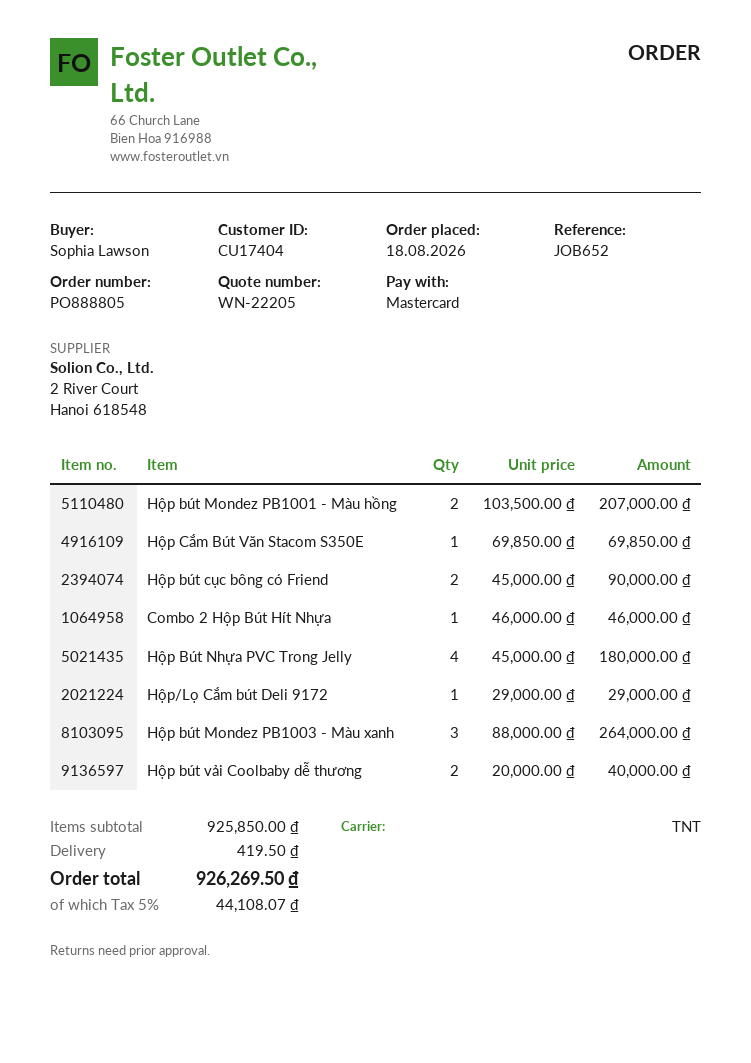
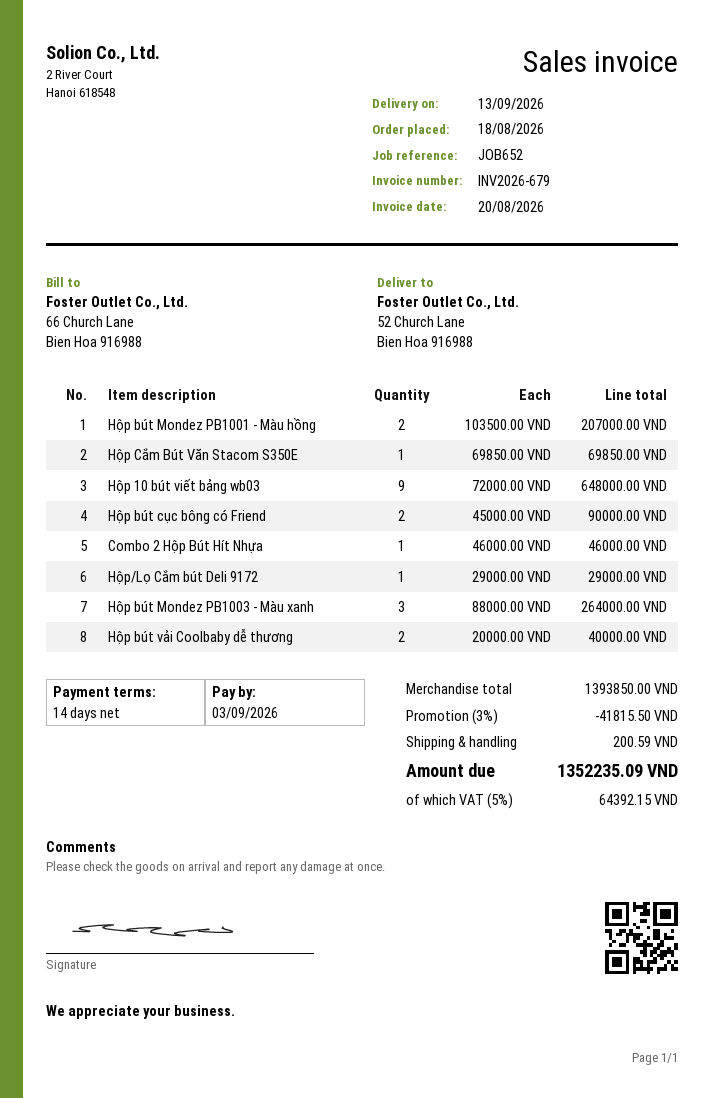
Hộp Bút Nhựa PVC Trong Jelly: 4 x 45000.00 = 180000.00 -> none
Hộp 10 bút viết bảng wb03: none -> 9 x 72000.00 = 648000.00
subtotal: 925850.00 -> 1393850.00
discount: none -> 3% = 41815.50
shipping: 419.50 -> 200.59
tax: 5% = 44108.07 -> 5% = 64392.15
total: 926269.50 -> 1352235.09

